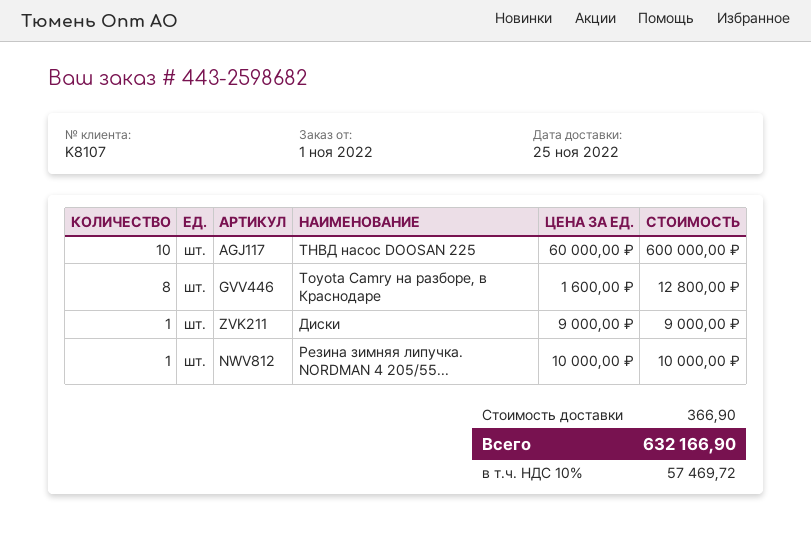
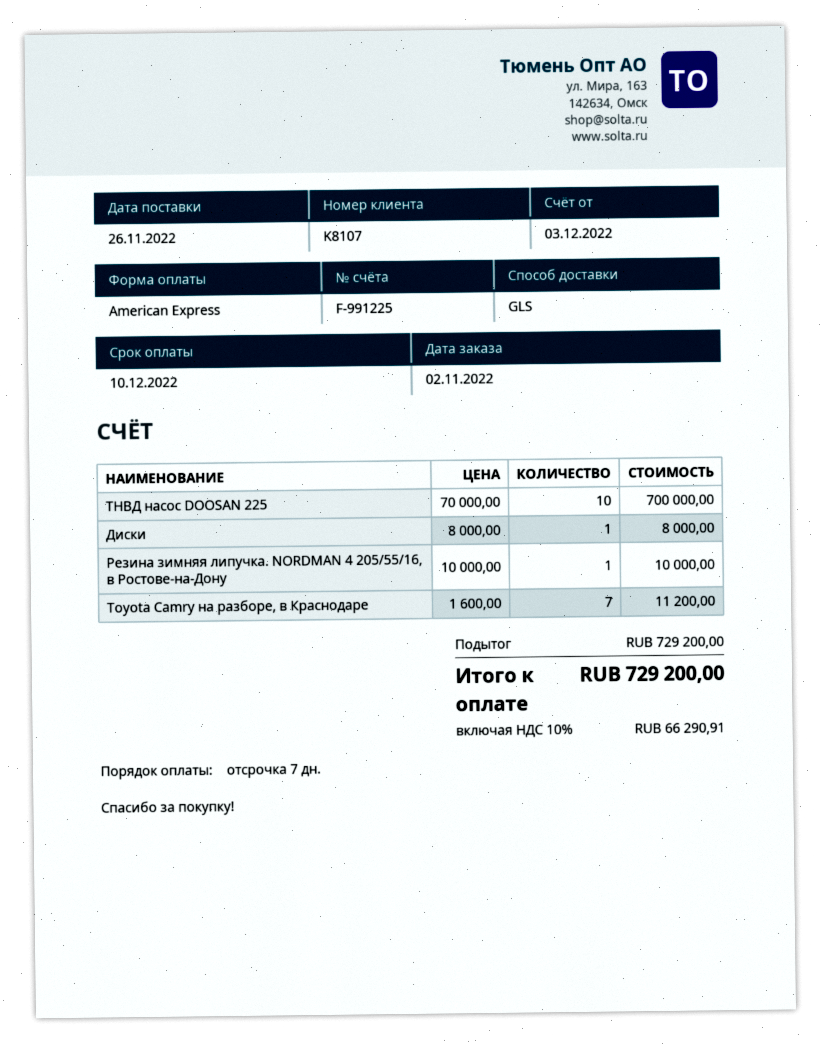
order date: 2022-11-01 -> 2022-11-02
delivery date: 2022-11-25 -> 2022-11-26
ТНВД насос DOOSAN 225: 10 x 60000.00 = 600000.00 -> 10 x 70000.00 = 700000.00
Toyota Camry на разборе, в Краснодаре: 8 x 1600.00 = 12800.00 -> 7 x 1600.00 = 11200.00
Диски: 1 x 9000.00 = 9000.00 -> 1 x 8000.00 = 8000.00
shipping: 366.90 -> none
tax: 10% = 57469.72 -> 10% = 66290.91
total: 632166.90 -> 729200.00

